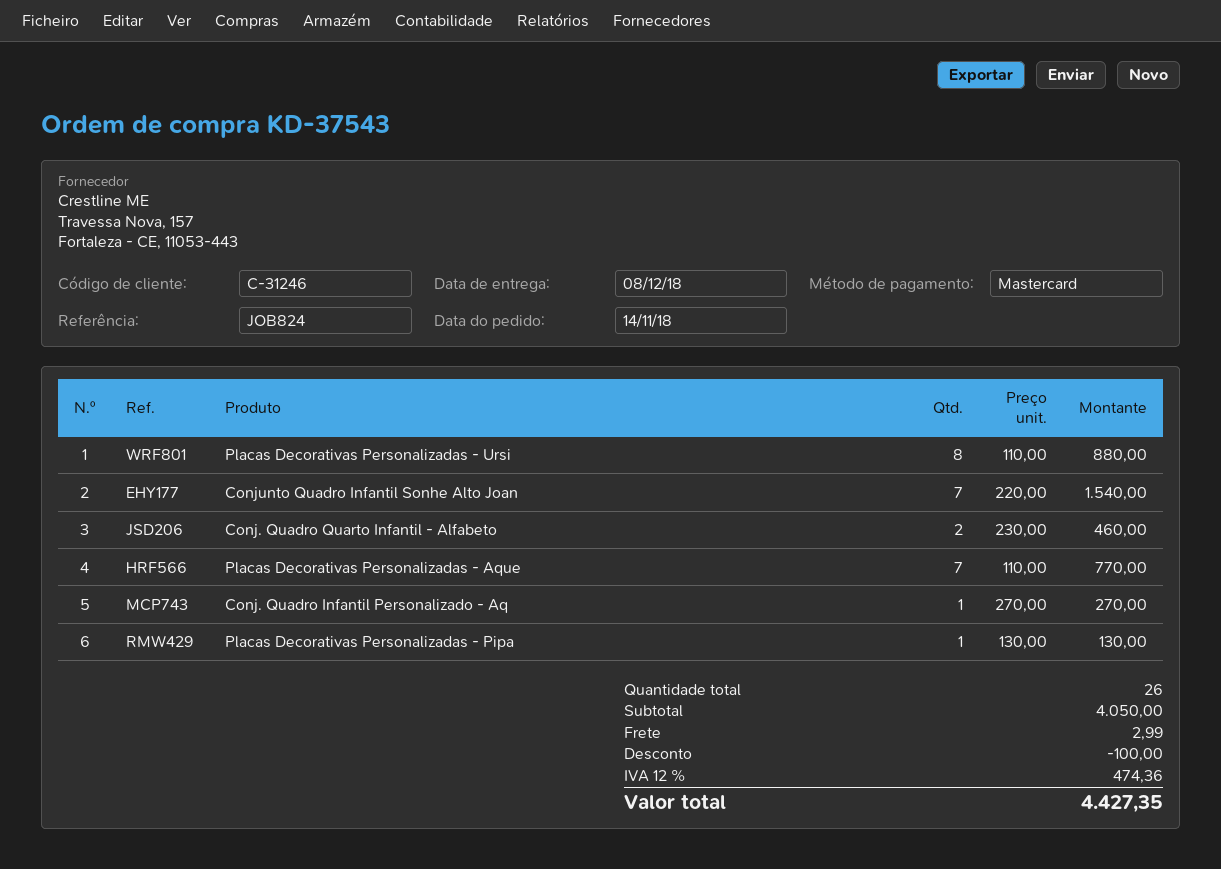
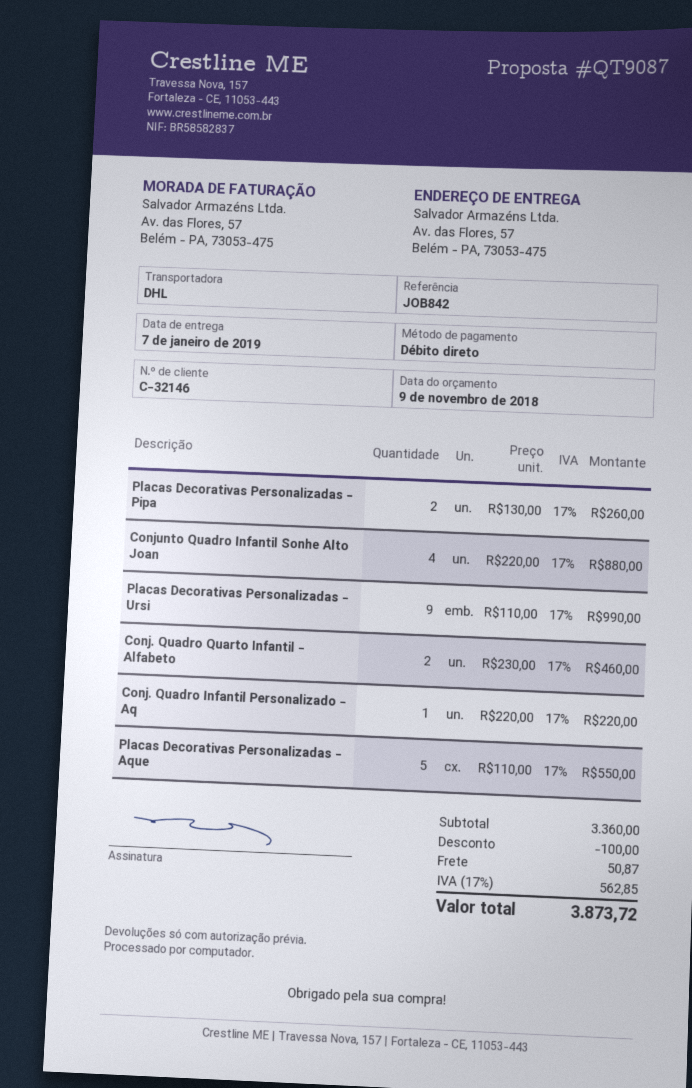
delivery date: 2018-12-08 -> 2019-01-07
customer number: C-31246 -> C-32146
reference: JOB824 -> JOB842
payment method: Mastercard -> direct debit
Placas Decorativas Personalizadas - Ursi: 8 x 110.00 = 880.00 -> 9 x 110.00 = 990.00
Conjunto Quadro Infantil Sonhe Alto Joan: 7 x 220.00 = 1540.00 -> 4 x 220.00 = 880.00
Placas Decorativas Personalizadas - Aque: 7 x 110.00 = 770.00 -> 5 x 110.00 = 550.00
Conj. Quadro Infantil Personalizado - Aq: 1 x 270.00 = 270.00 -> 1 x 220.00 = 220.00
Placas Decorativas Personalizadas - Pipa: 1 x 130.00 = 130.00 -> 2 x 130.00 = 260.00
subtotal: 4050.00 -> 3360.00
shipping: 2.99 -> 50.87
tax: 12% = 474.36 -> 17% = 562.85
total: 4427.35 -> 3873.72

